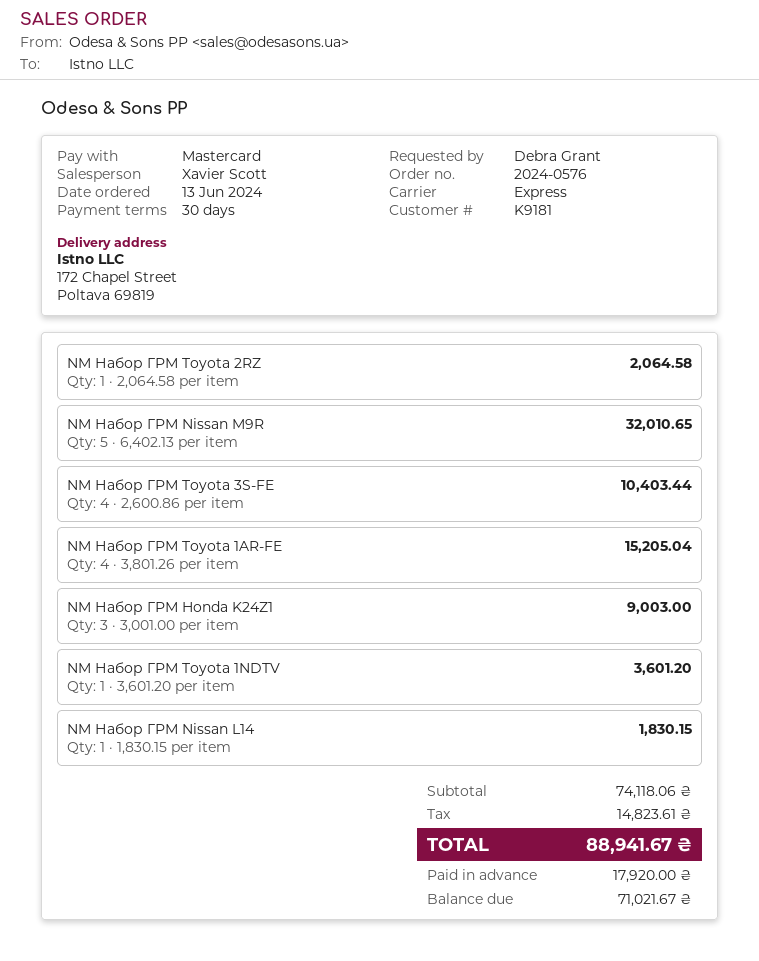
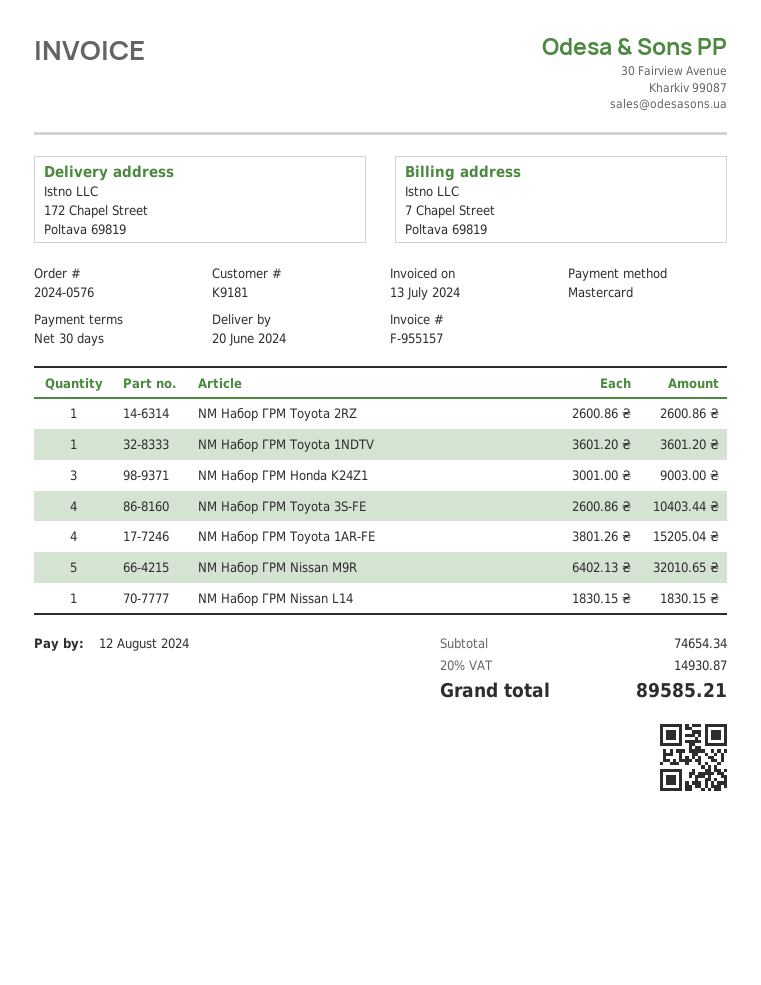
NM Набор ГРМ Toyota 2RZ: 1 x 2064.58 = 2064.58 -> 1 x 2600.86 = 2600.86
subtotal: 74118.06 -> 74654.34
tax: 14823.61 -> 14930.87
total: 88941.67 -> 89585.21

